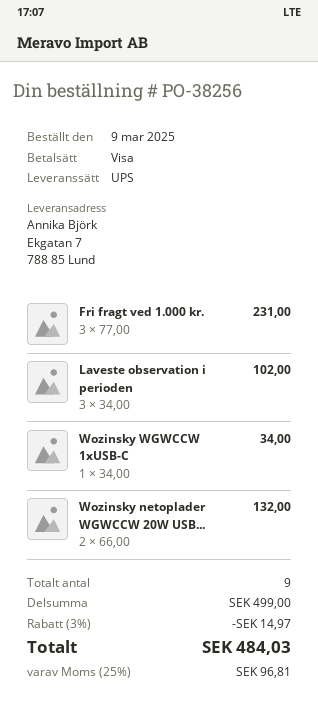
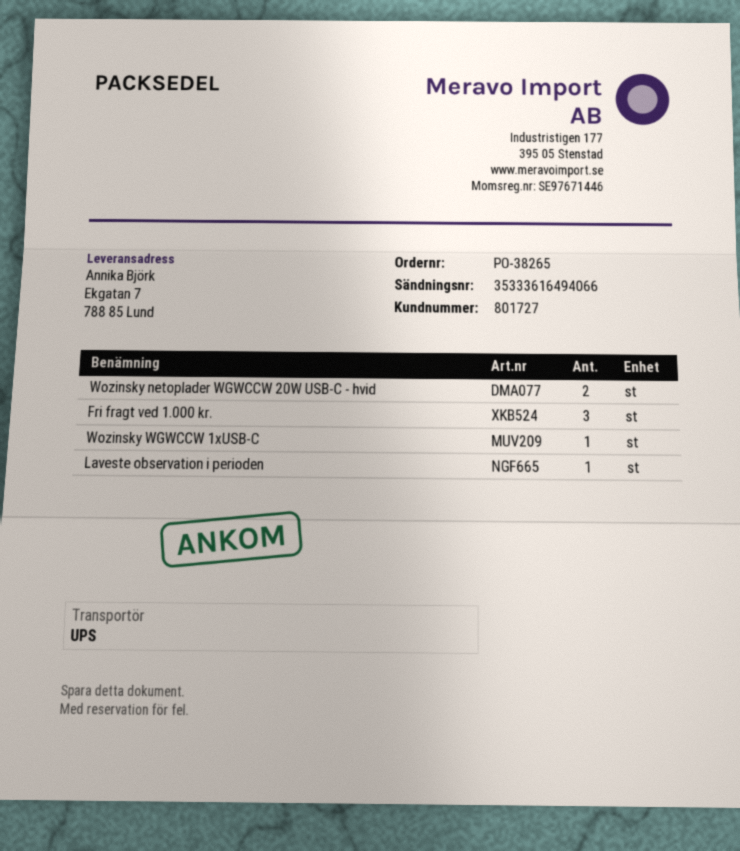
order number: PO-38256 -> PO-38265
Laveste observation i perioden: 3 -> 1

